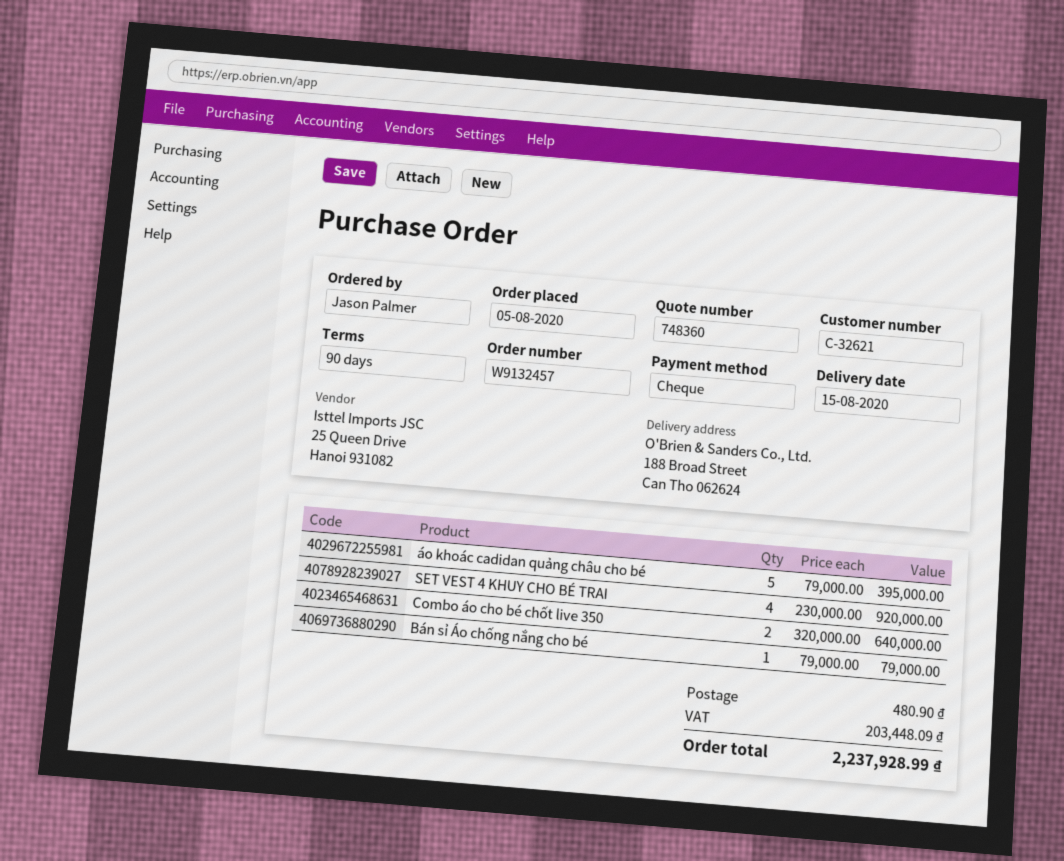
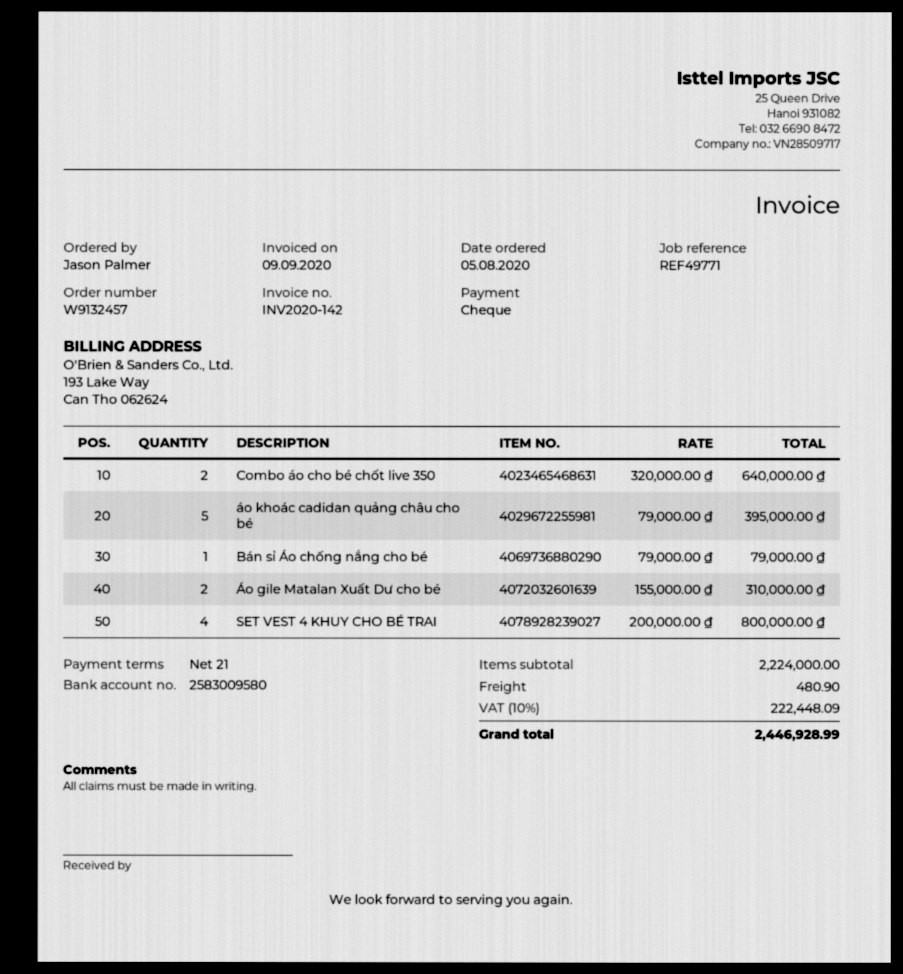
payment terms: 90 days -> 21 days
SET VEST 4 KHUY CHO BÉ TRAI: 4 x 230000.00 = 920000.00 -> 4 x 200000.00 = 800000.00
Áo gile Matalan Xuất Dư cho bé: none -> 2 x 155000.00 = 310000.00
tax: 203448.09 -> 222448.09
total: 2237928.99 -> 2446928.99

